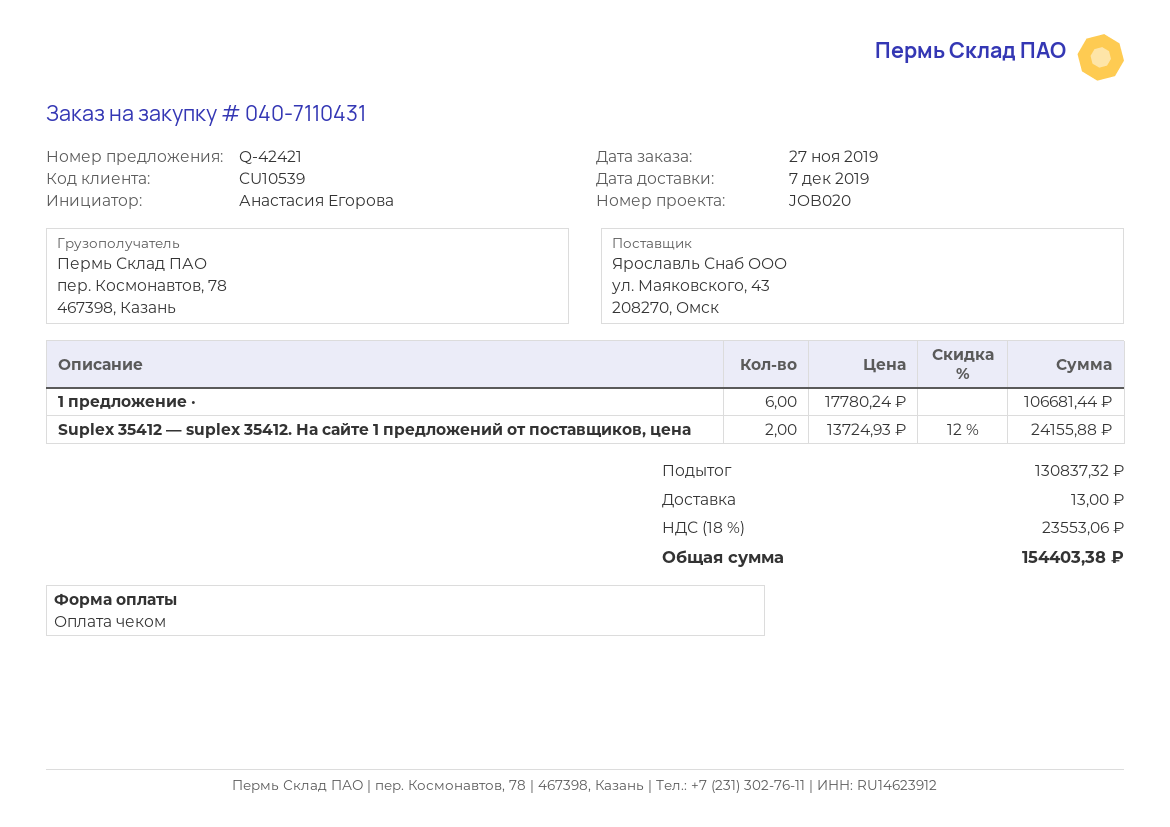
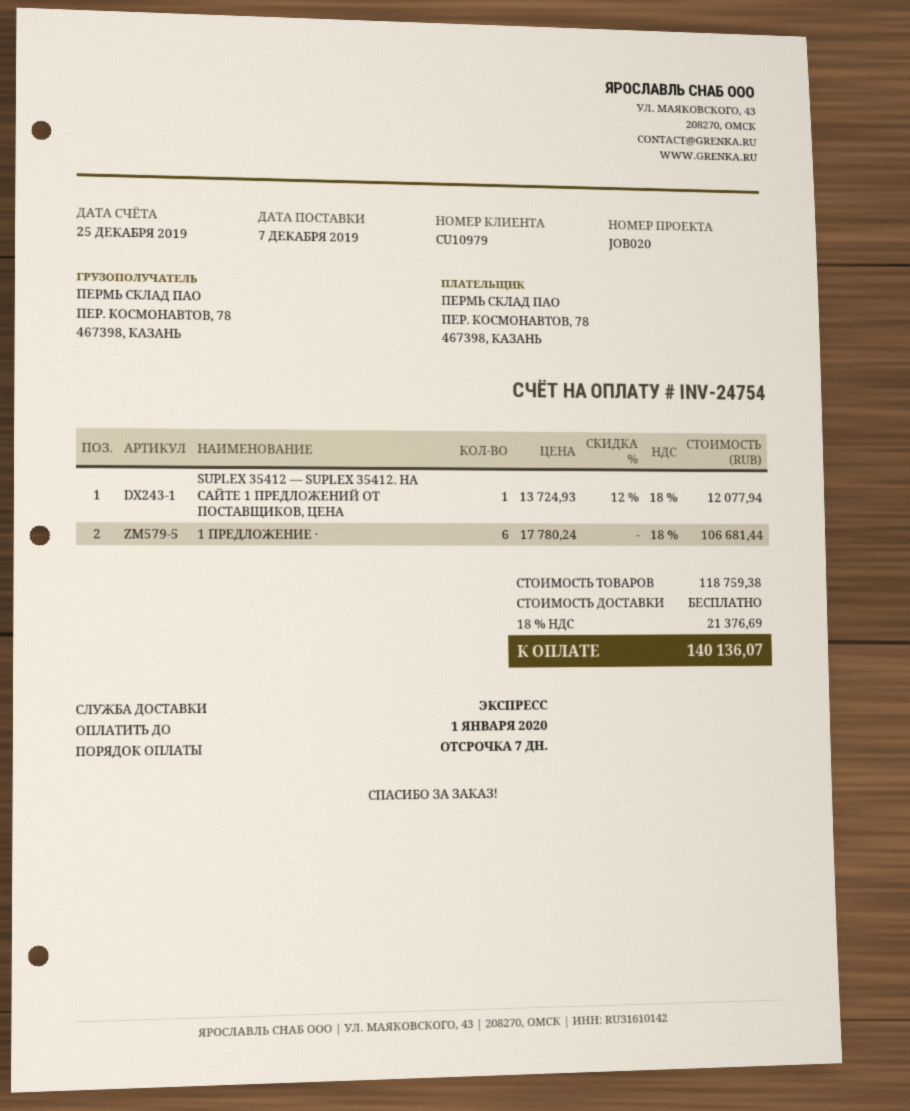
customer number: CU10539 -> CU10979
Suplex 35412 — suplex 35412. На сайте 1 предложений от поставщиков, цена: 2 x 13724.93 - 12% = 24155.88 -> 1 x 13724.93 - 12% = 12077.94
subtotal: 130837.32 -> 118759.38
shipping: 13.00 -> 0.00
tax: 18% = 23553.06 -> 18% = 21376.69
total: 154403.38 -> 140136.07

